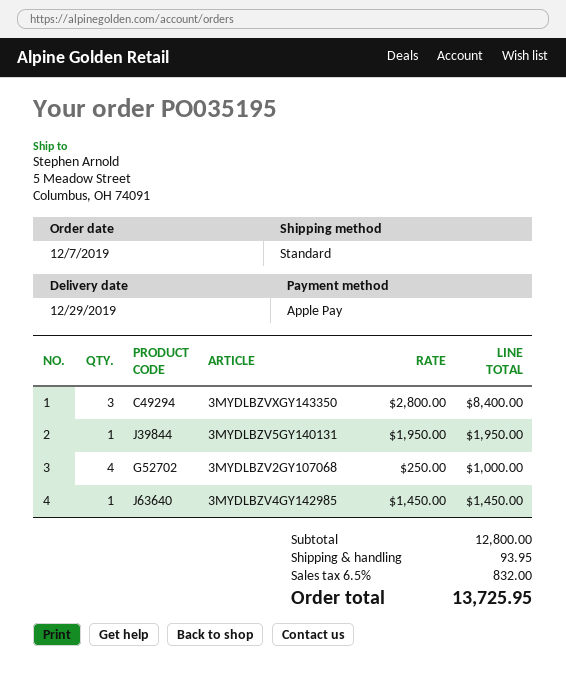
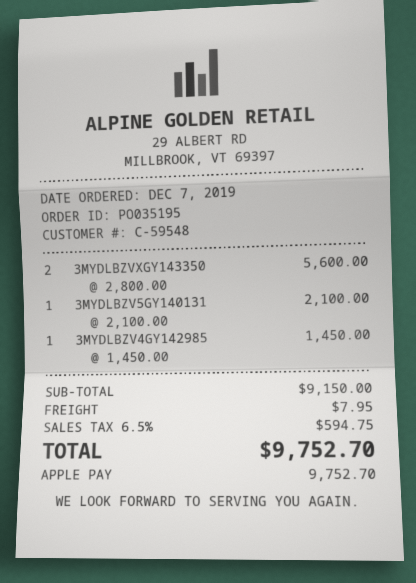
3MYDLBZVXGY143350: 3 x 2800.00 = 8400.00 -> 2 x 2800.00 = 5600.00
3MYDLBZV5GY140131: 1 x 1950.00 = 1950.00 -> 1 x 2100.00 = 2100.00
3MYDLBZV2GY107068: 4 x 250.00 = 1000.00 -> none
subtotal: 12800.00 -> 9150.00
shipping: 93.95 -> 7.95
tax: 6.5% = 832.00 -> 6.5% = 594.75
total: 13725.95 -> 9752.70

